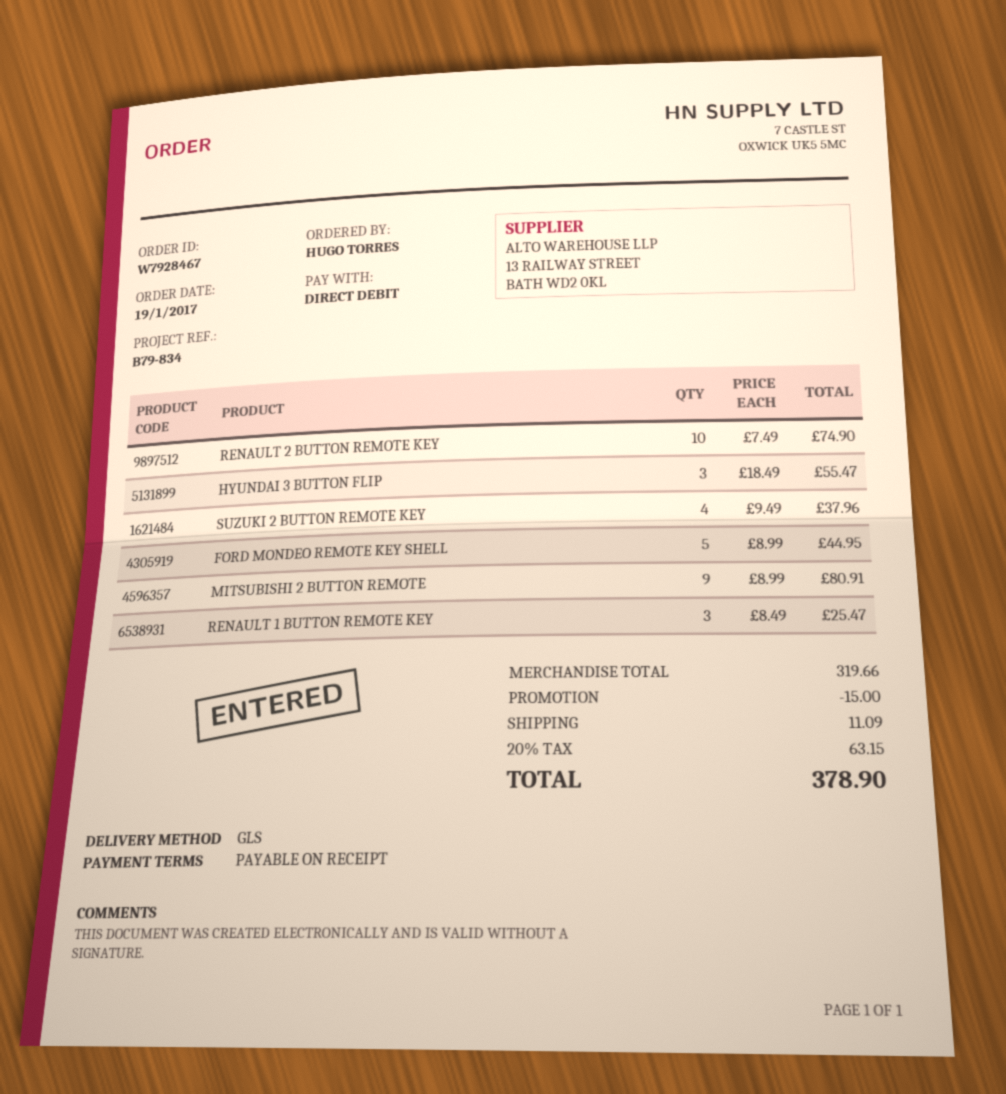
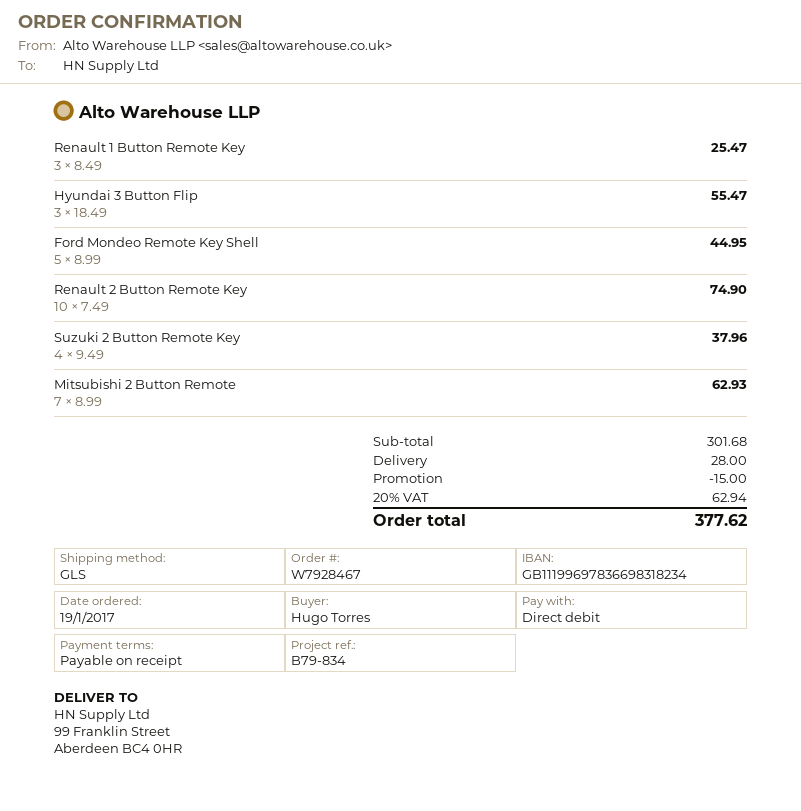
MITSUBISHI 2 BUTTON REMOTE: 9 x 8.99 = 80.91 -> 7 x 8.99 = 62.93
subtotal: 319.66 -> 301.68
shipping: 11.09 -> 28.00
tax: 20% = 63.15 -> 20% = 62.94
total: 378.90 -> 377.62

